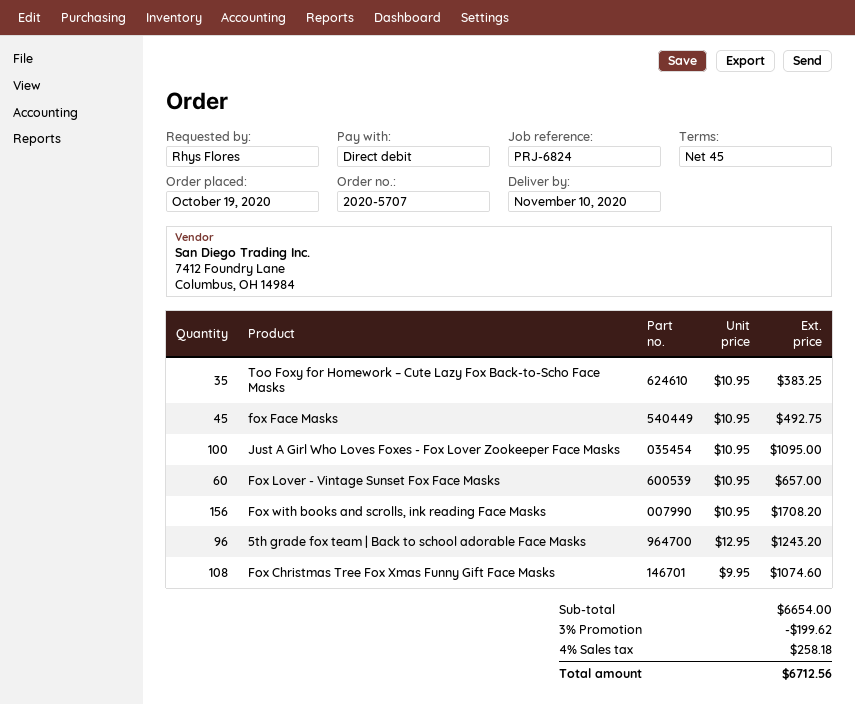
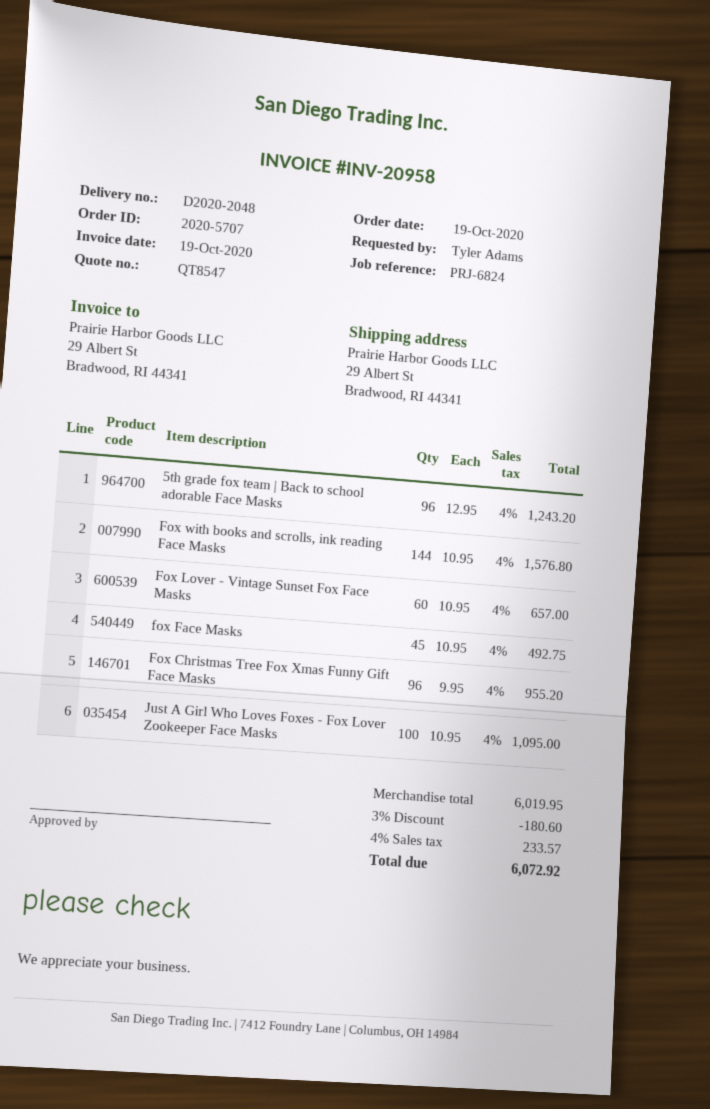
ordered by: Rhys Flores -> Tyler Adams
Too Foxy for Homework – Cute Lazy Fox Back-to-Scho Face Masks: 35 x 10.95 = 383.25 -> none
Fox with books and scrolls, ink reading Face Masks: 156 x 10.95 = 1708.20 -> 144 x 10.95 = 1576.80
Fox Christmas Tree Fox Xmas Funny Gift Face Masks: 108 x 9.95 = 1074.60 -> 96 x 9.95 = 955.20
subtotal: 6654.00 -> 6019.95
discount: 3% = 199.62 -> 3% = 180.60
tax: 4% = 258.18 -> 4% = 233.57
total: 6712.56 -> 6072.92

